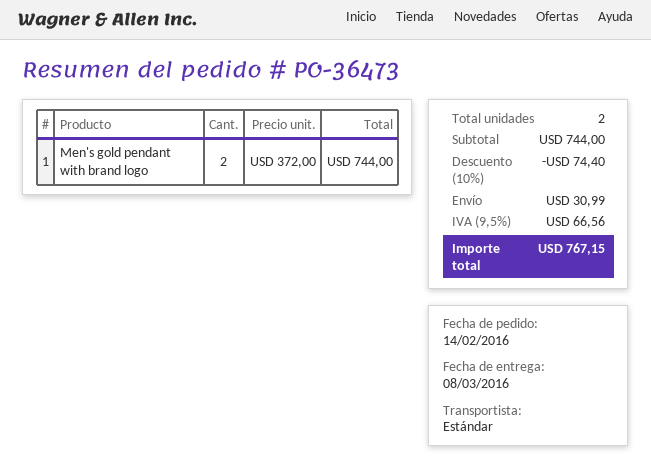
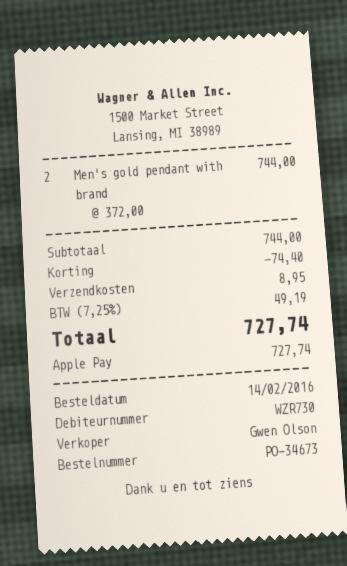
order number: PO-36473 -> PO-34673
shipping: 30.99 -> 8.95
tax: 9.5% = 66.56 -> 7.25% = 49.19
total: 767.15 -> 727.74

